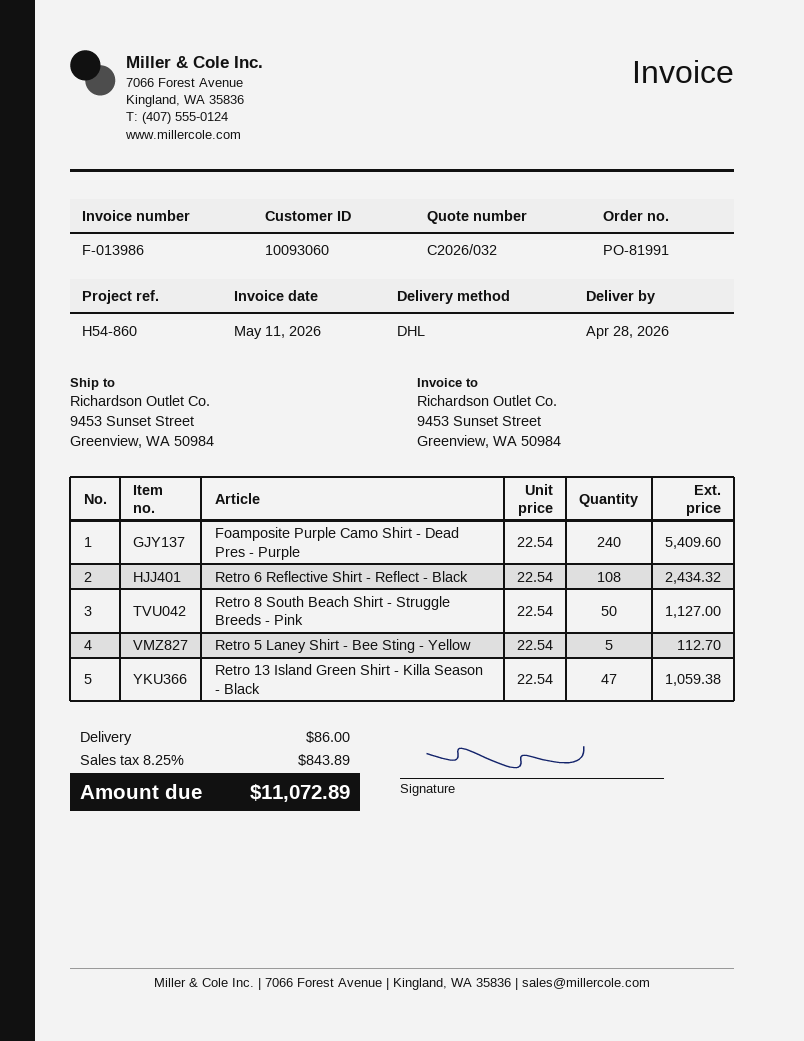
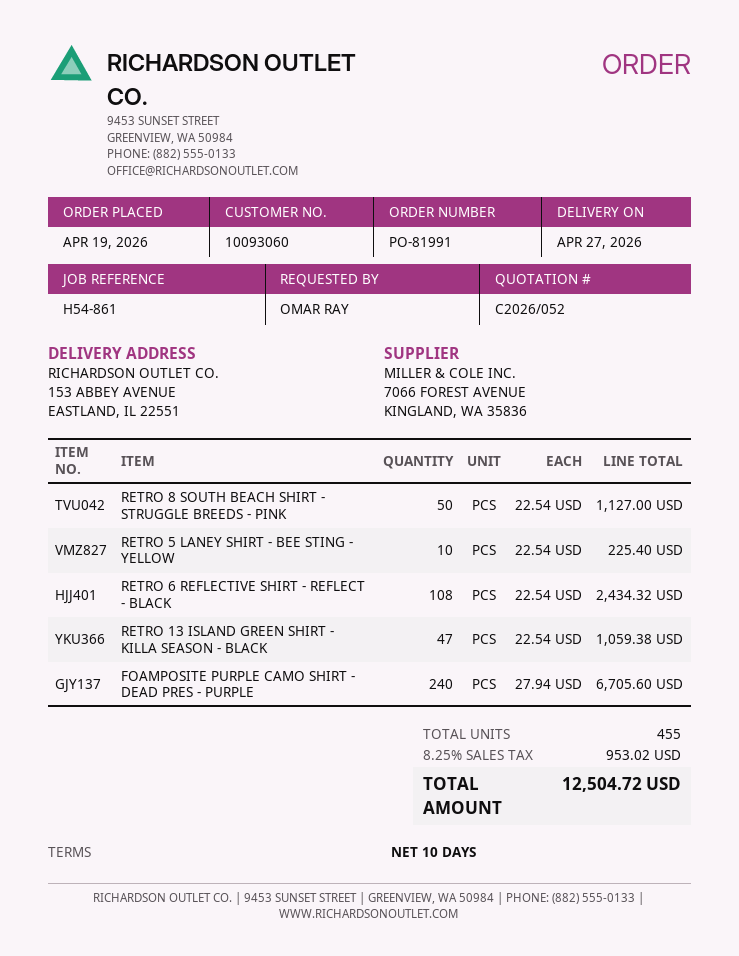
quote number: C2026/032 -> C2026/052
delivery date: 2026-04-28 -> 2026-04-27
reference: H54-860 -> H54-861
ship to: 9453 Sunset Street, Greenview, WA 50984 -> 153 ABBEY AVENUE, EASTLAND, IL 22551
Foamposite Purple Camo Shirt - Dead Pres - Purple: 240 x 22.54 = 5409.60 -> 240 x 27.94 = 6705.60
Retro 5 Laney Shirt - Bee Sting - Yellow: 5 x 22.54 = 112.70 -> 10 x 22.54 = 225.40
shipping: 86.00 -> none
tax: 8.25% = 843.89 -> 8.25% = 953.02
total: 11072.89 -> 12504.72

